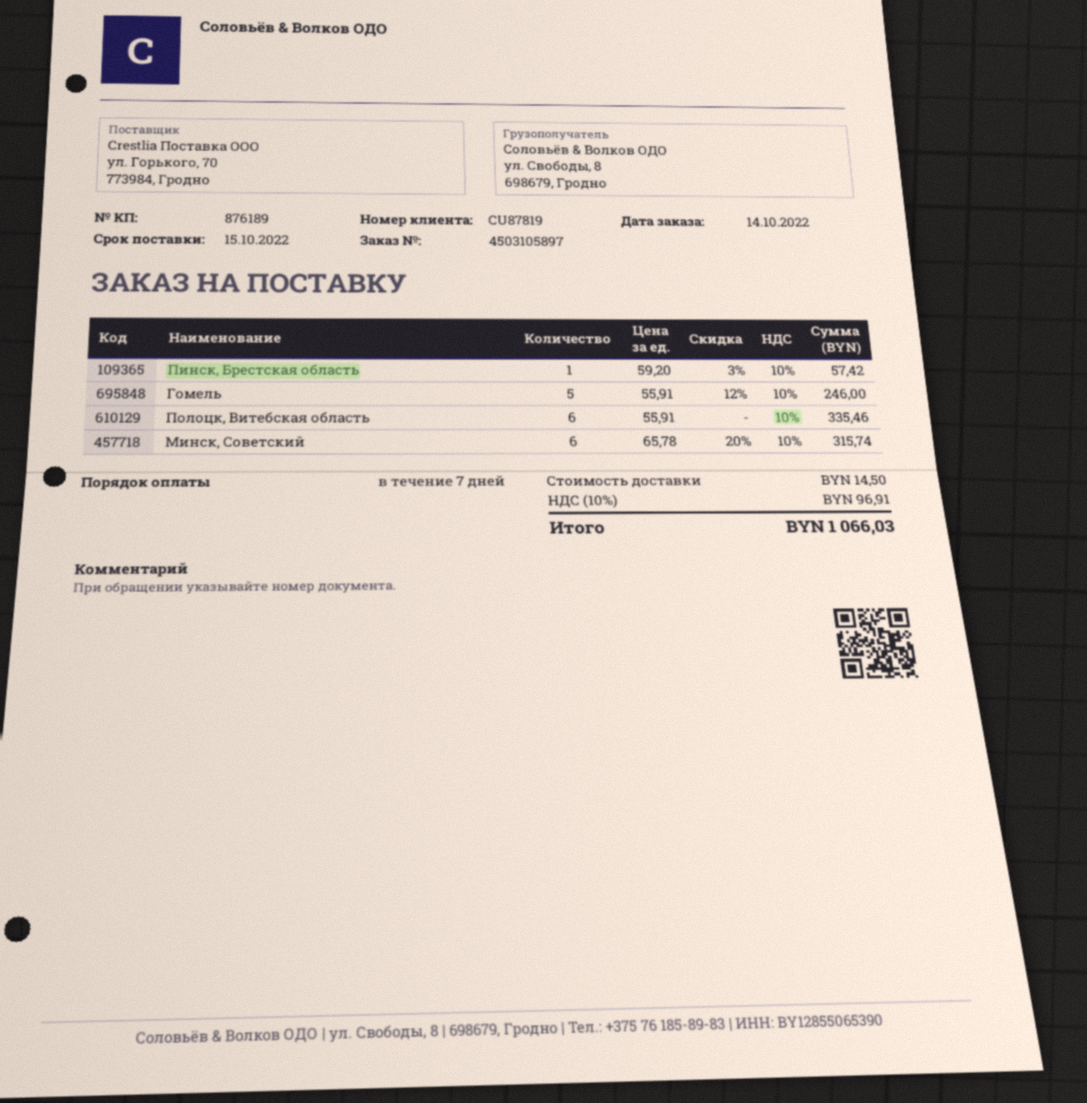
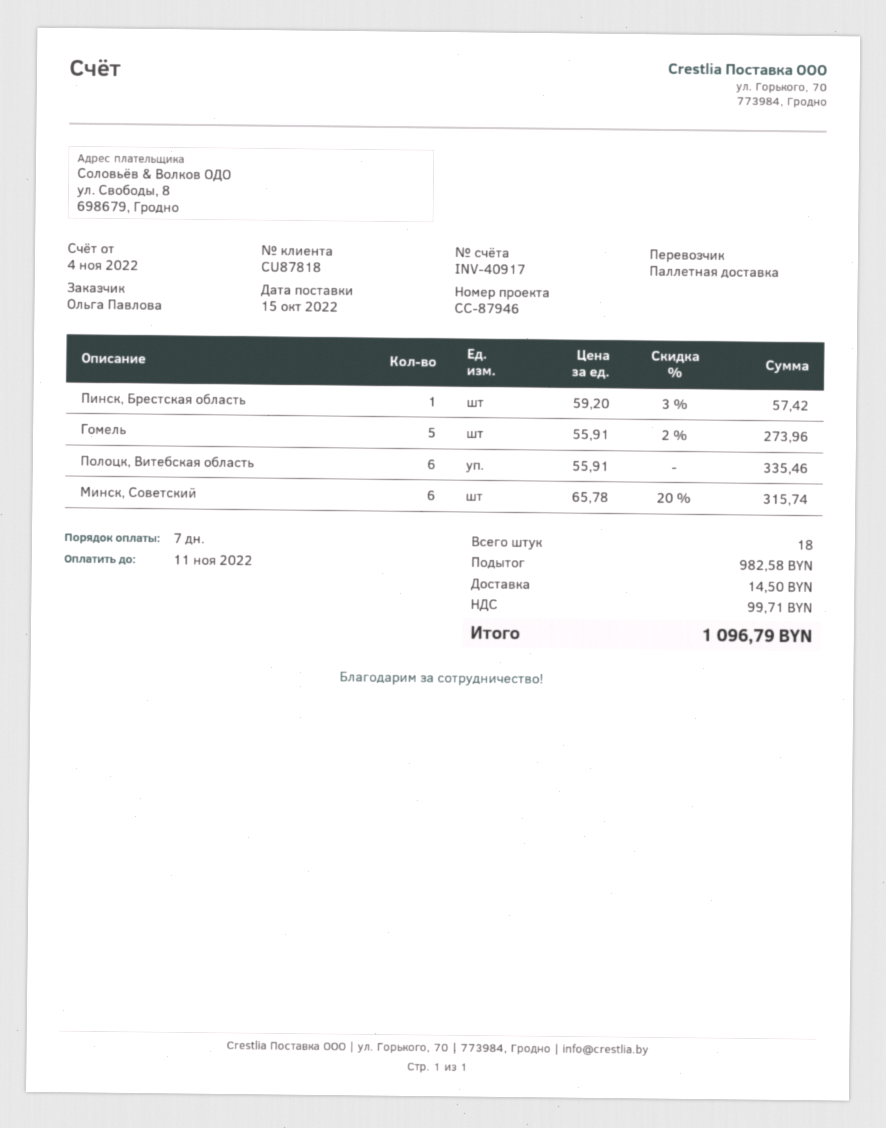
customer number: CU87819 -> CU87818
Гомель: 5 x 55.91 - 12% = 246.00 -> 5 x 55.91 - 2% = 273.96
tax: 96.91 -> 99.71
total: 1066.03 -> 1096.79

